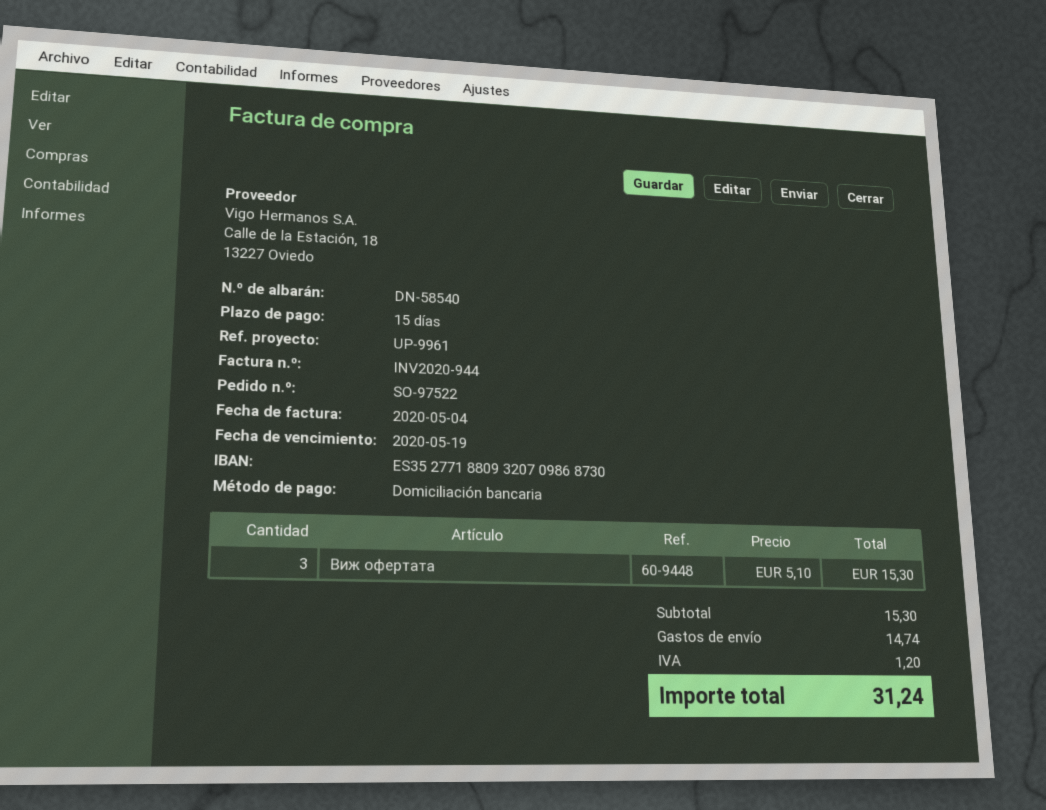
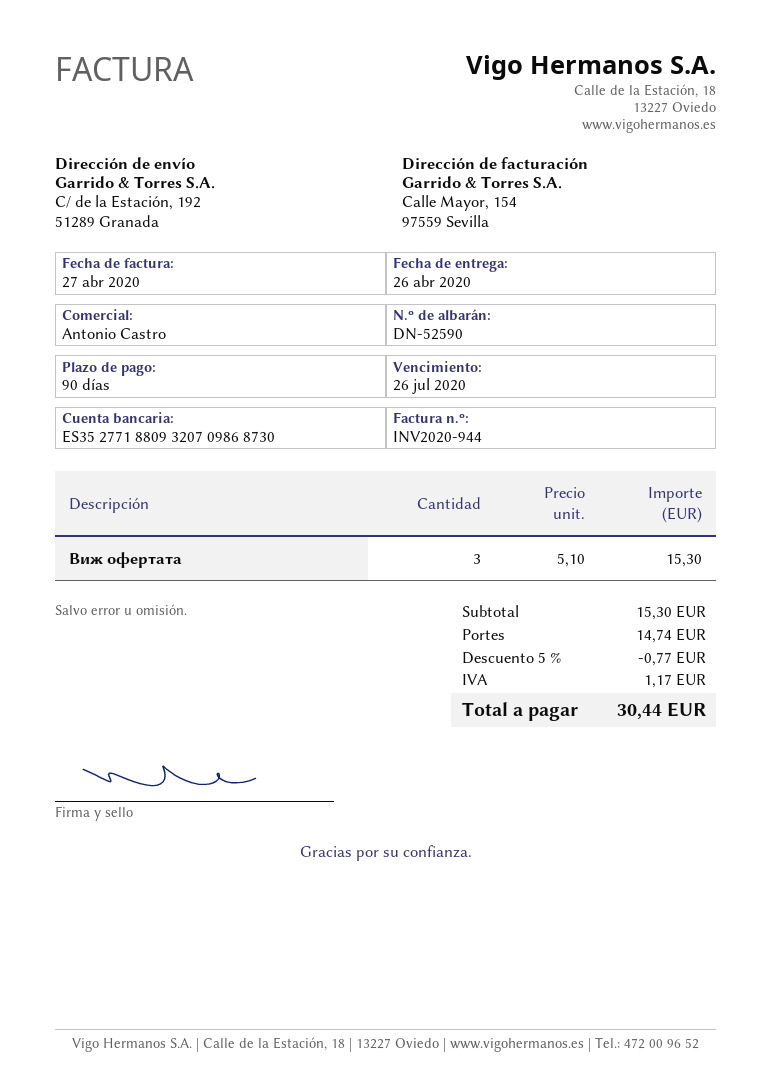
delivery note number: DN-58540 -> DN-52590
invoice date: 2020-05-04 -> 2020-04-27
payment terms: 15 days -> 90 days
due date: 2020-05-19 -> 2020-07-26
discount: none -> 5% = 0.77
tax: 1.20 -> 1.17
total: 31.24 -> 30.44

